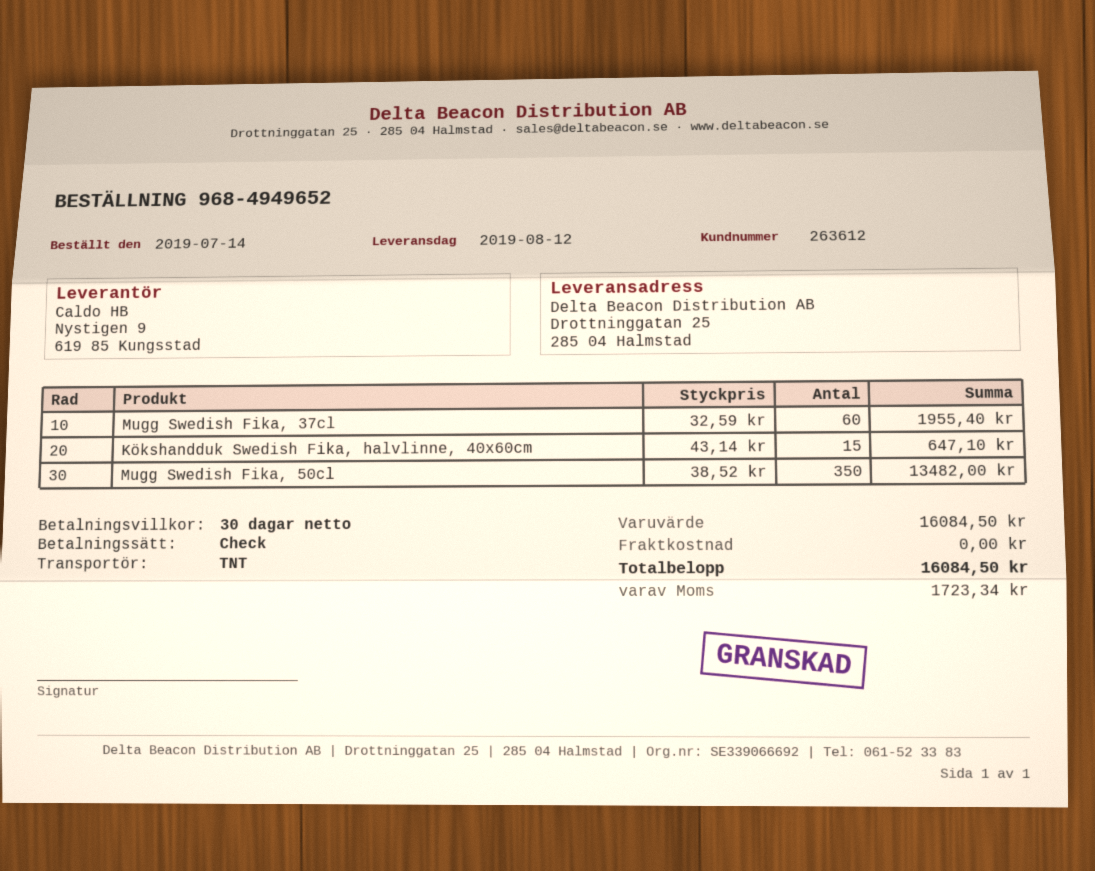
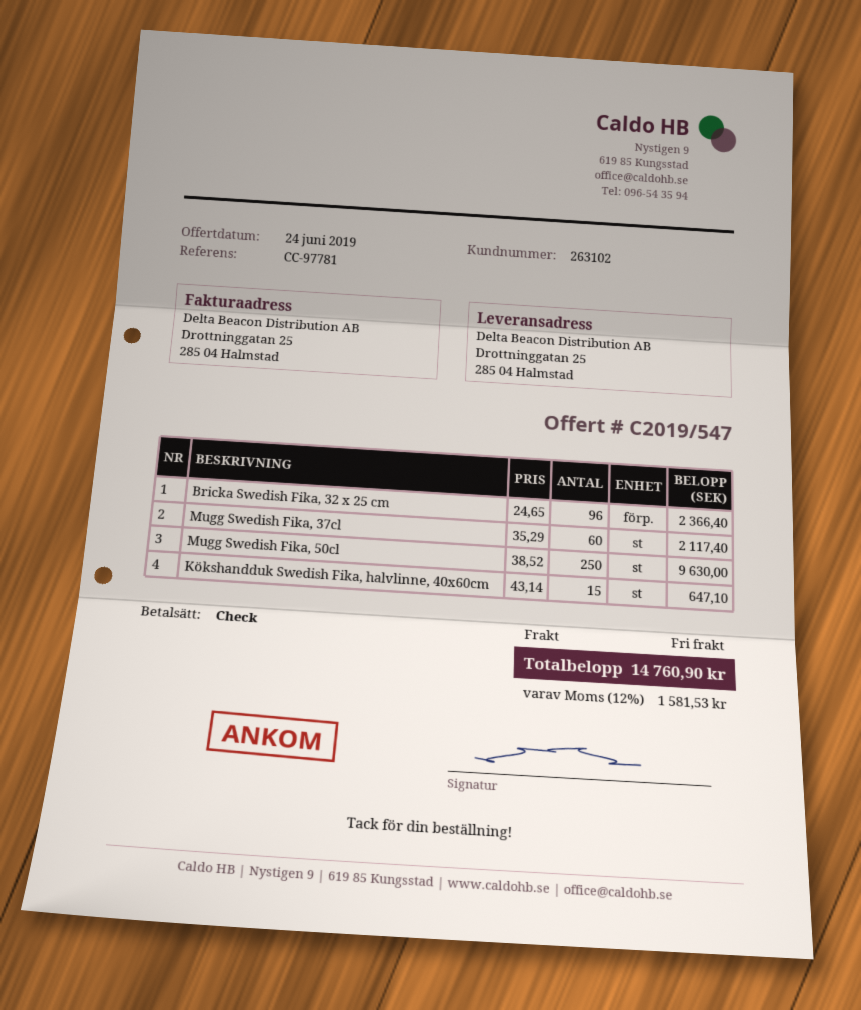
customer number: 263612 -> 263102
Mugg Swedish Fika, 37cl: 60 x 32.59 = 1955.40 -> 60 x 35.29 = 2117.40
Mugg Swedish Fika, 50cl: 350 x 38.52 = 13482.00 -> 250 x 38.52 = 9630.00
Bricka Swedish Fika, 32 x 25 cm: none -> 96 x 24.65 = 2366.40
tax: 1723.34 -> 1581.53
total: 16084.50 -> 14760.90

